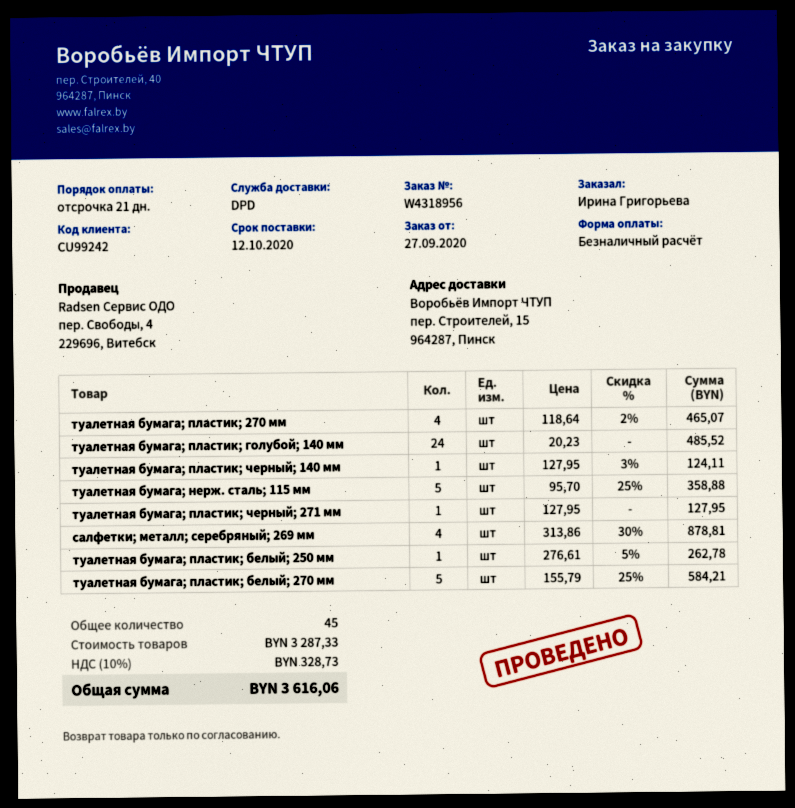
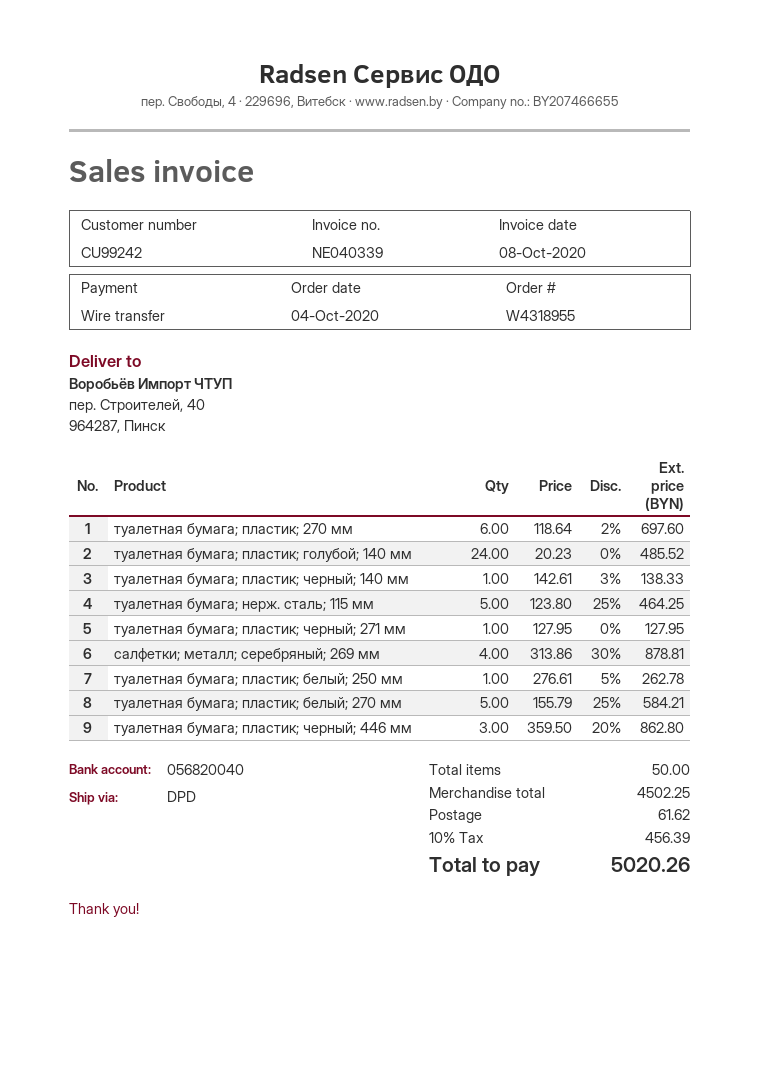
order number: W4318956 -> W4318955
order date: 2020-09-27 -> 2020-10-04
ship to: пер. Строителей, 15, 964287, Пинск -> пер. Строителей, 40, 964287, Пинск
туалетная бумага; пластик; 270 мм: 4 x 118.64 - 2% = 465.07 -> 6 x 118.64 - 2% = 697.60
туалетная бумага; пластик; черный; 140 мм: 1 x 127.95 - 3% = 124.11 -> 1 x 142.61 - 3% = 138.33
туалетная бумага; нерж. сталь; 115 мм: 5 x 95.70 - 25% = 358.88 -> 5 x 123.80 - 25% = 464.25
туалетная бумага; пластик; черный; 446 мм: none -> 3 x 359.50 - 20% = 862.80
total quantity: 45 -> 50
subtotal: 3287.33 -> 4502.25
shipping: none -> 61.62
tax: 10% = 328.73 -> 10% = 456.39
total: 3616.06 -> 5020.26

